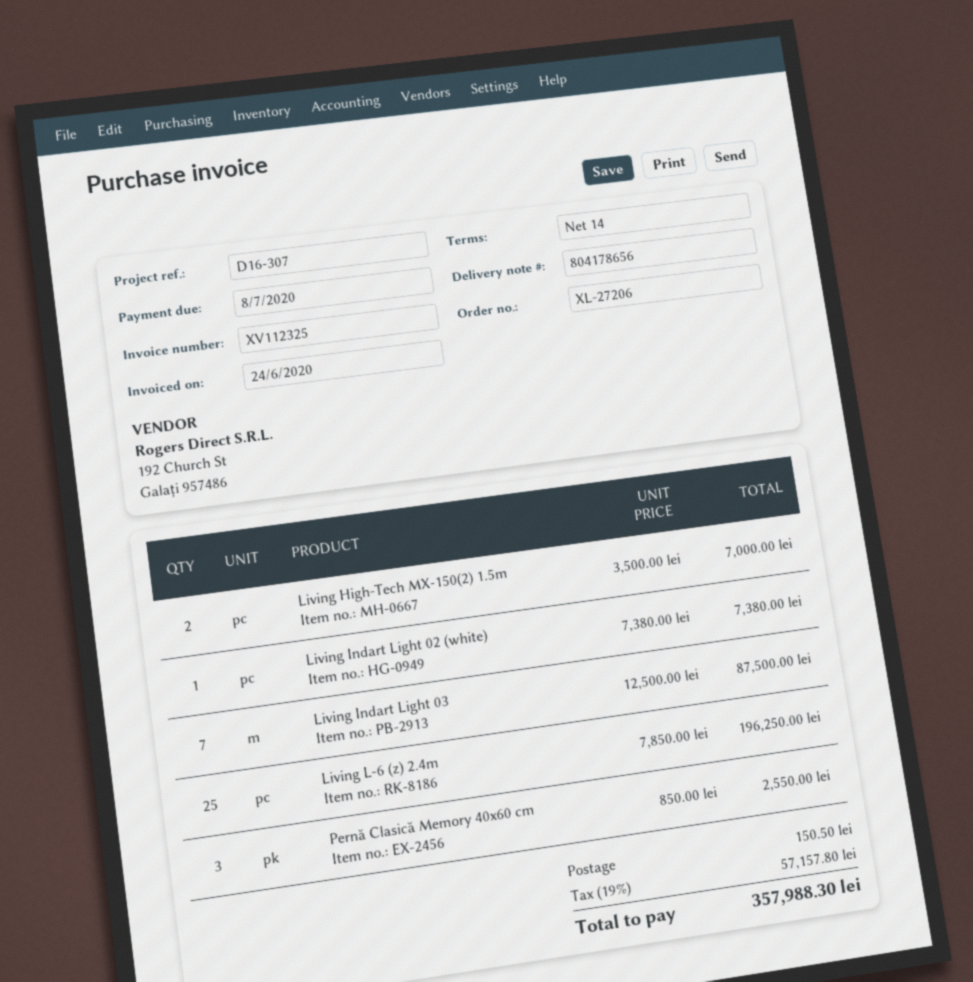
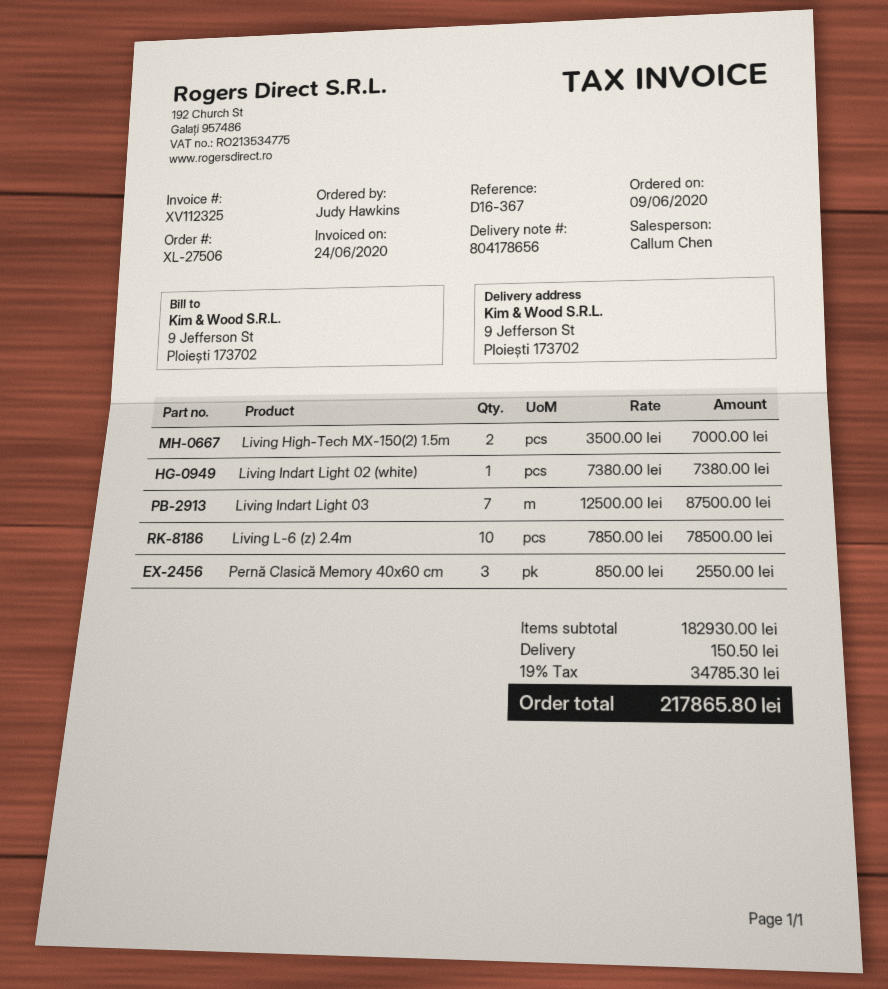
order number: XL-27206 -> XL-27506
reference: D16-307 -> D16-367
Living L-6 (z) 2.4m: 25 x 7850.00 = 196250.00 -> 10 x 7850.00 = 78500.00
tax: 19% = 57157.80 -> 19% = 34785.30
total: 357988.30 -> 217865.80

